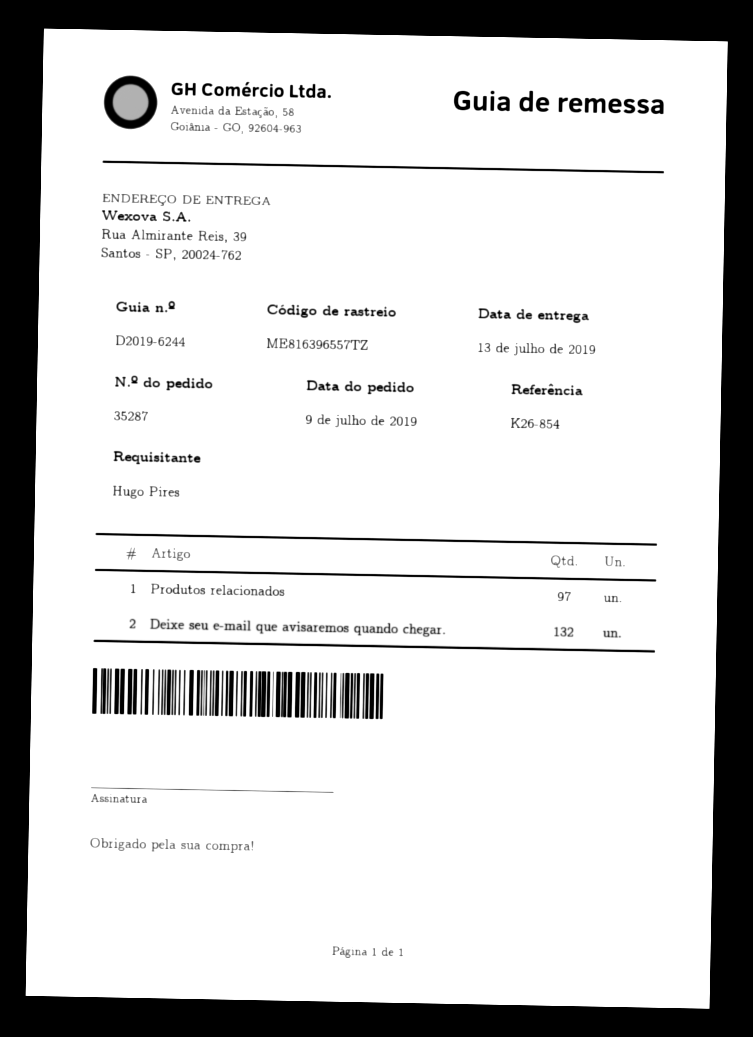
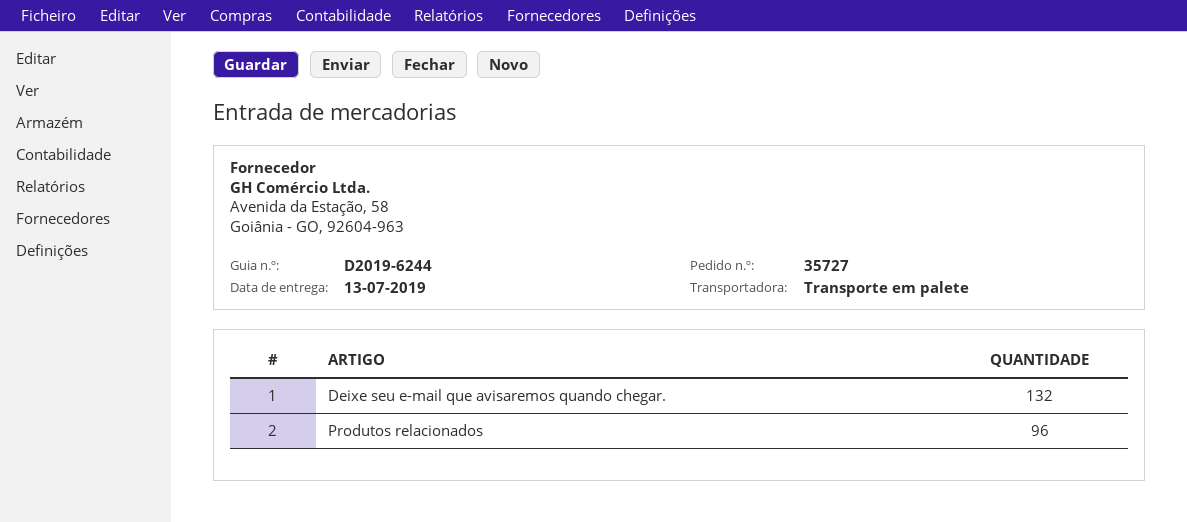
order number: 35287 -> 35727
Produtos relacionados: 97 -> 96

